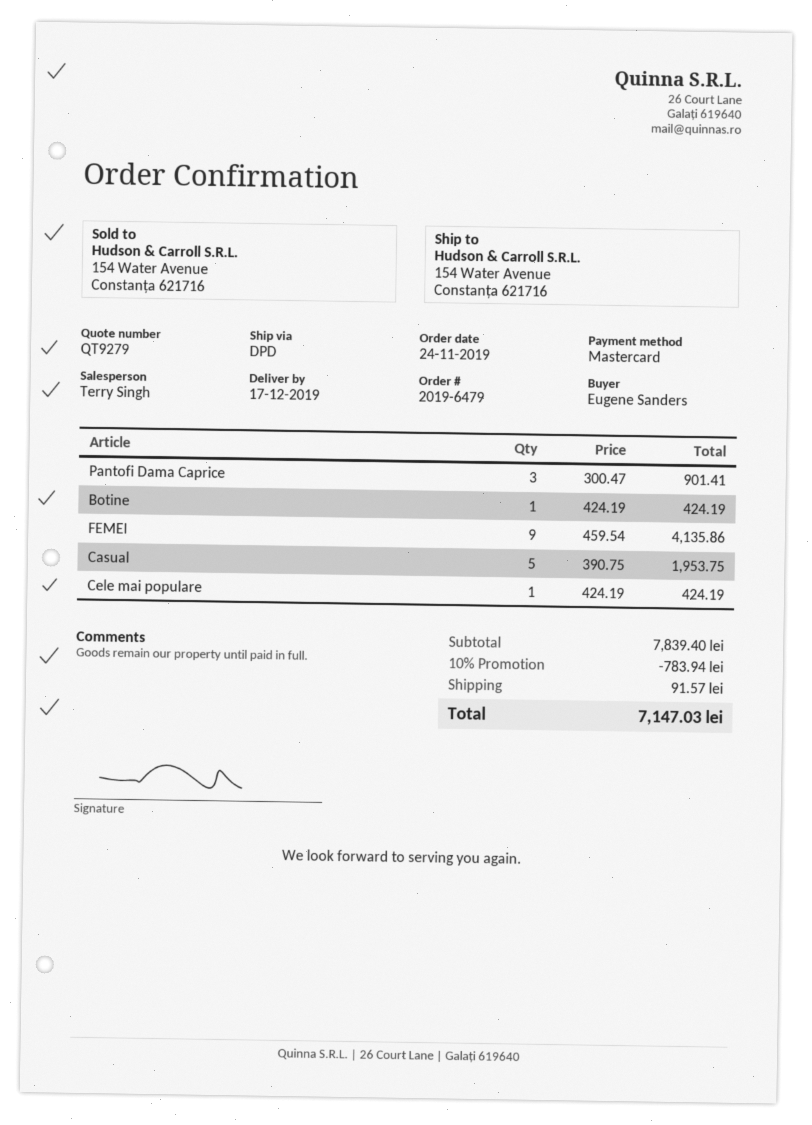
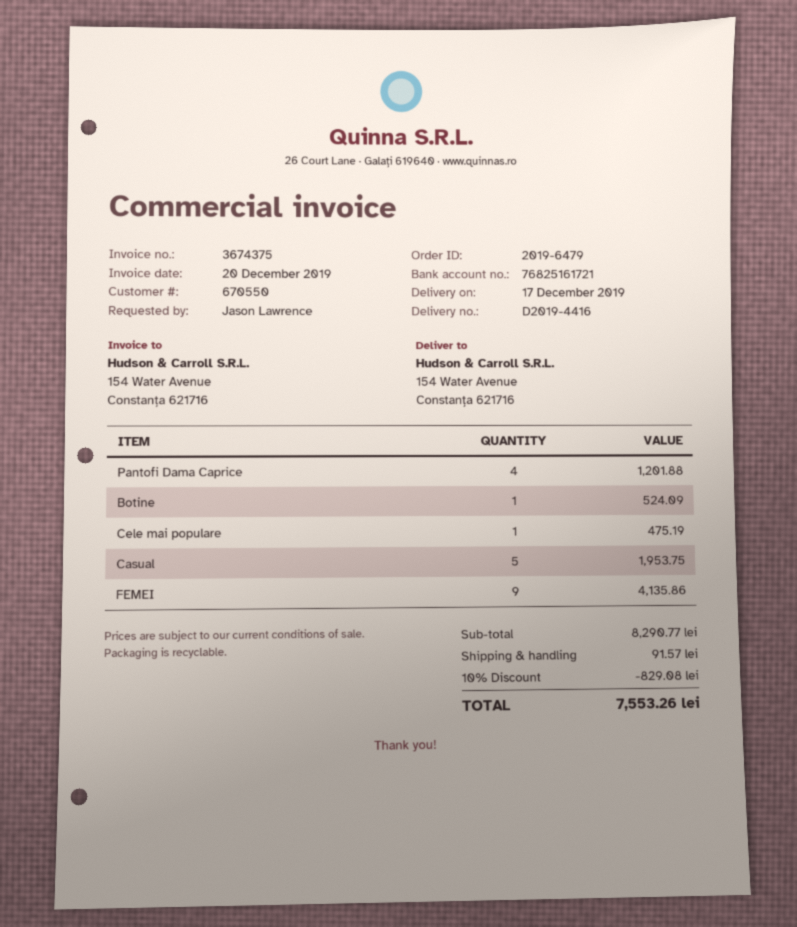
ordered by: Eugene Sanders -> Jason Lawrence
Pantofi Dama Caprice: 3 for 901.41 -> 4 for 1201.88
Botine: 1 for 424.19 -> 1 for 524.09
Cele mai populare: 1 for 424.19 -> 1 for 475.19
subtotal: 7839.40 -> 8290.77
discount: 10% = 783.94 -> 10% = 829.08
total: 7147.03 -> 7553.26

